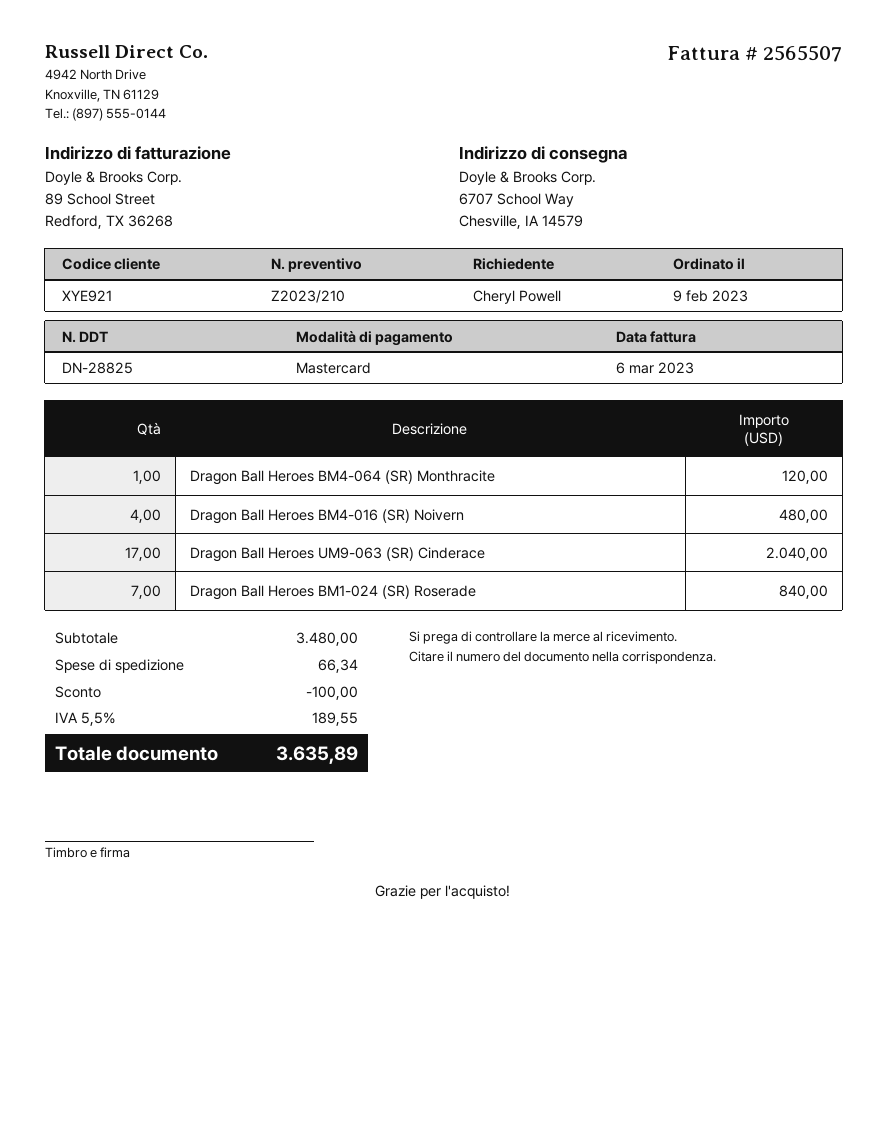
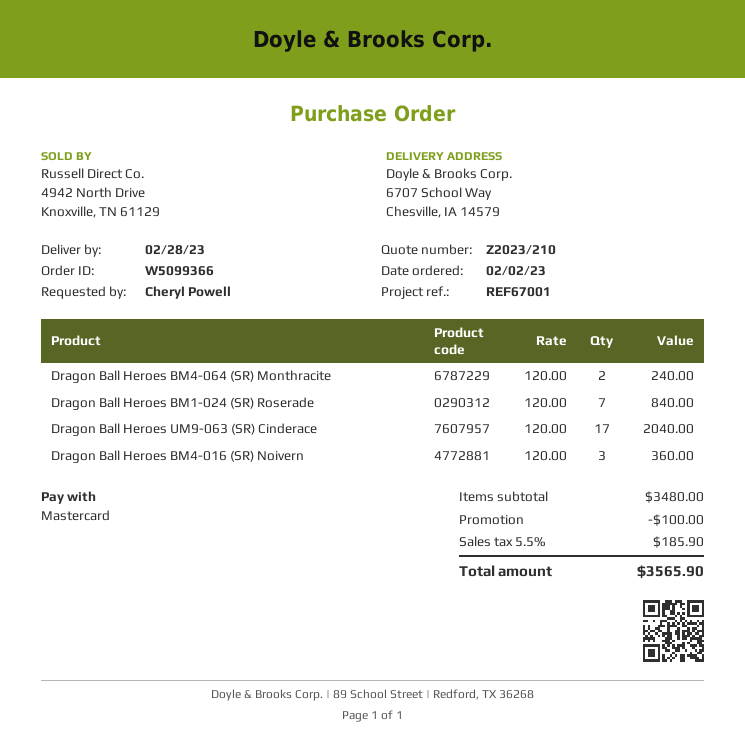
order date: 2023-02-09 -> 2023-02-02
Dragon Ball Heroes BM4-064 (SR) Monthracite: 1 for 120.00 -> 2 for 240.00
Dragon Ball Heroes BM4-016 (SR) Noivern: 4 for 480.00 -> 3 for 360.00
shipping: 66.34 -> none
tax: 5.5% = 189.55 -> 5.5% = 185.90
total: 3635.89 -> 3565.90

